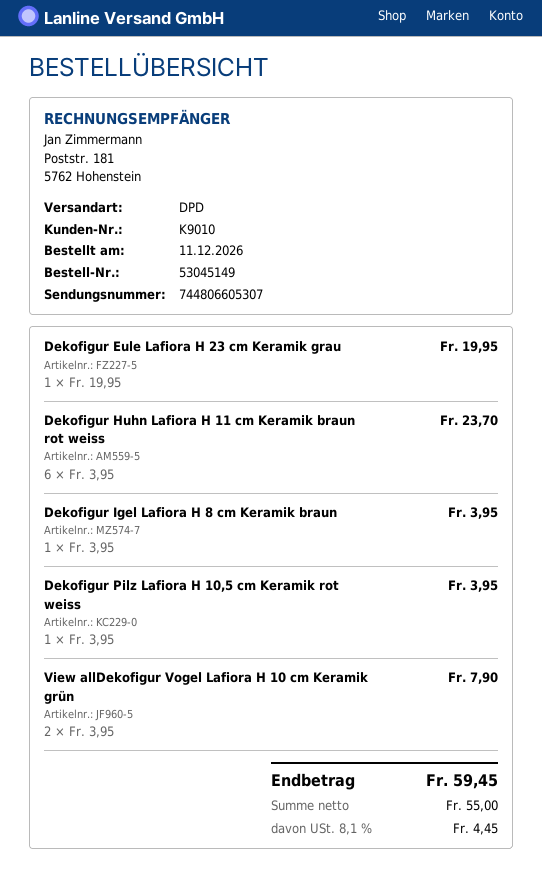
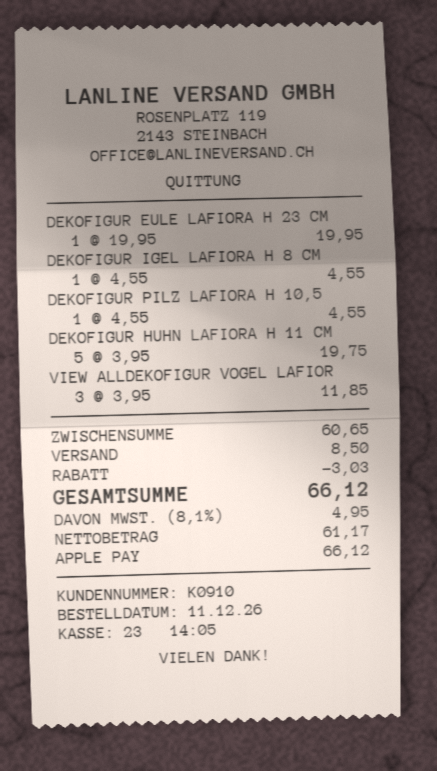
customer number: K9010 -> K0910
Dekofigur Huhn Lafiora H 11 cm Keramik braun rot weiss: 6 x 3.95 = 23.70 -> 5 x 3.95 = 19.75
Dekofigur Igel Lafiora H 8 cm Keramik braun: 1 x 3.95 = 3.95 -> 1 x 4.55 = 4.55
Dekofigur Pilz Lafiora H 10,5 cm Keramik rot weiss: 1 x 3.95 = 3.95 -> 1 x 4.55 = 4.55
View allDekofigur Vogel Lafiora H 10 cm Keramik grün: 2 x 3.95 = 7.90 -> 3 x 3.95 = 11.85
discount: none -> 3.03
shipping: none -> 8.50
net: 55.00 -> 61.17
tax: 8.1% = 4.45 -> 8.1% = 4.95
total: 59.45 -> 66.12

